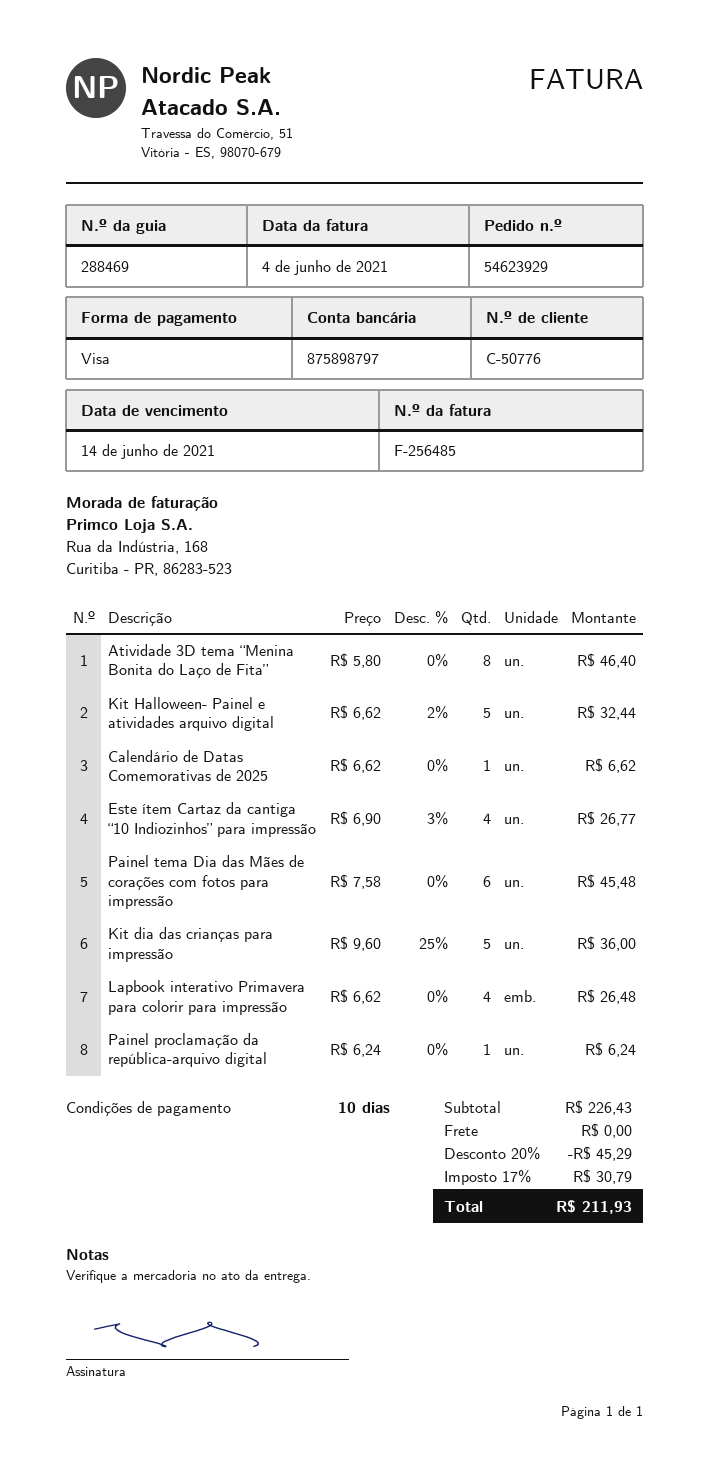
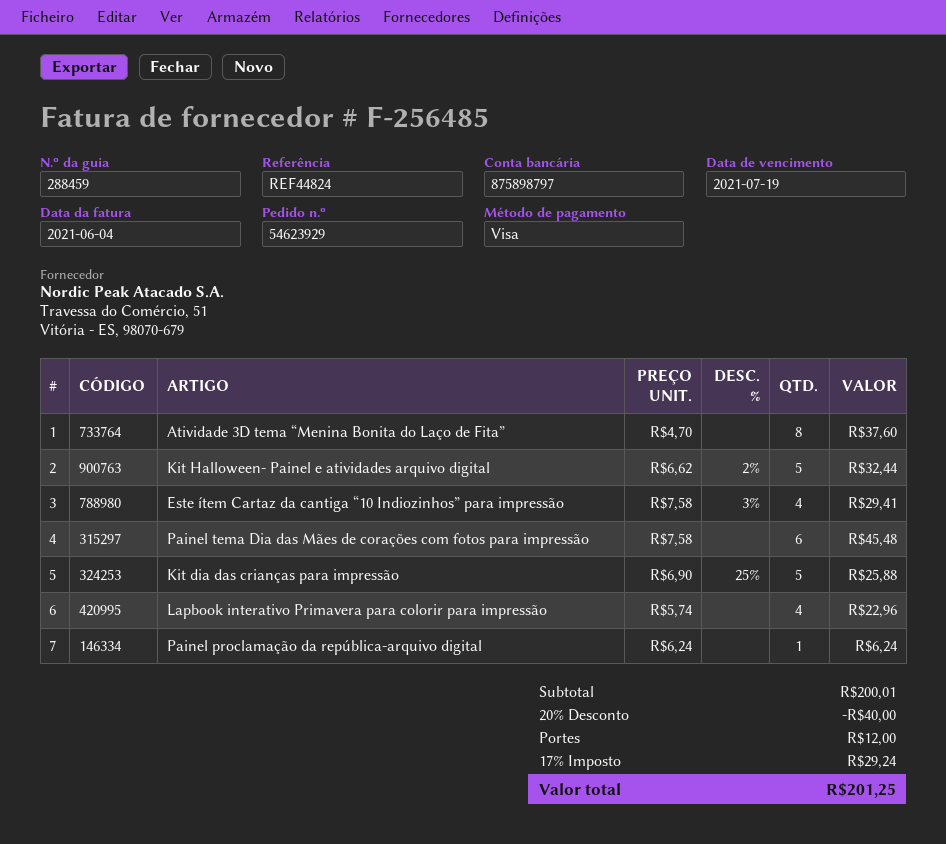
delivery note number: 288469 -> 288459
due date: 2021-06-14 -> 2021-07-19
Atividade 3D tema “Menina Bonita do Laço de Fita”: 8 x 5.80 = 46.40 -> 8 x 4.70 = 37.60
Calendário de Datas Comemorativas de 2025: 1 x 6.62 = 6.62 -> none
Este ítem Cartaz da cantiga “10 Indiozinhos” para impressão: 4 x 6.90 - 3% = 26.77 -> 4 x 7.58 - 3% = 29.41
Kit dia das crianças para impressão: 5 x 9.60 - 25% = 36.00 -> 5 x 6.90 - 25% = 25.88
Lapbook interativo Primavera para colorir para impressão: 4 x 6.62 = 26.48 -> 4 x 5.74 = 22.96
subtotal: 226.43 -> 200.01
discount: 20% = 45.29 -> 20% = 40.00
shipping: 0.00 -> 12.00
tax: 17% = 30.79 -> 17% = 29.24
total: 211.93 -> 201.25

